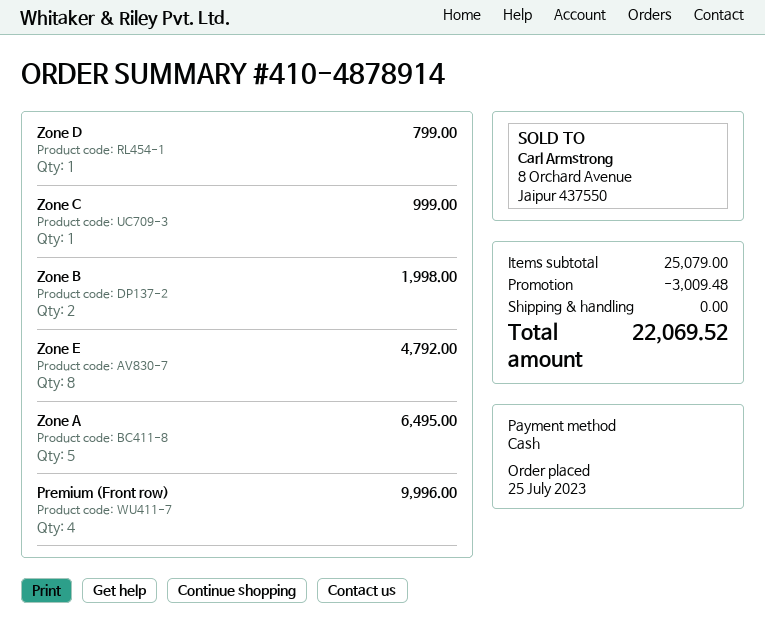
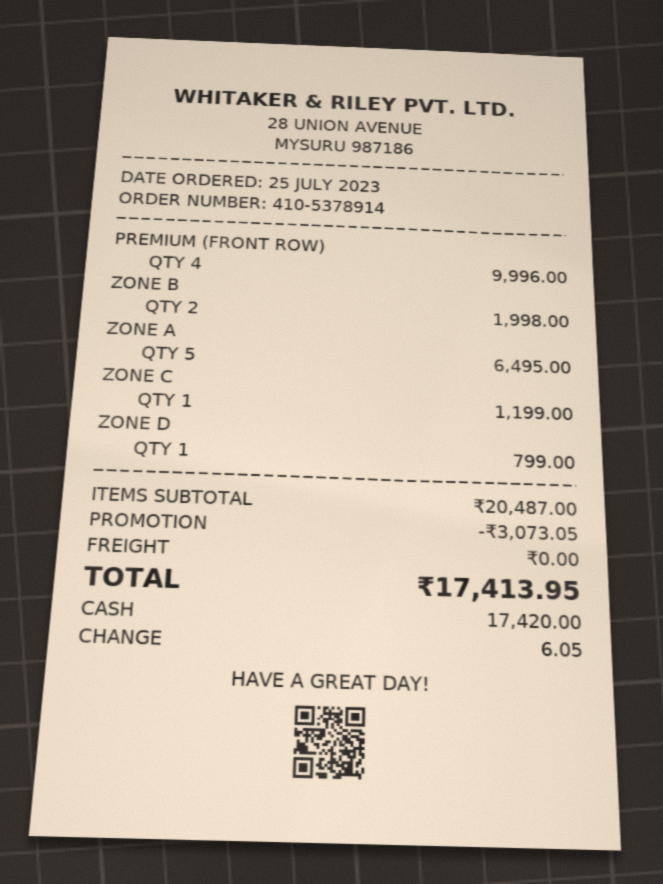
order number: 410-4878914 -> 410-5378914
Zone C: 1 for 999.00 -> 1 for 1199.00
Zone E: 8 for 4792.00 -> none
subtotal: 25079.00 -> 20487.00
discount: 3009.48 -> 3073.05
total: 22069.52 -> 17413.95

